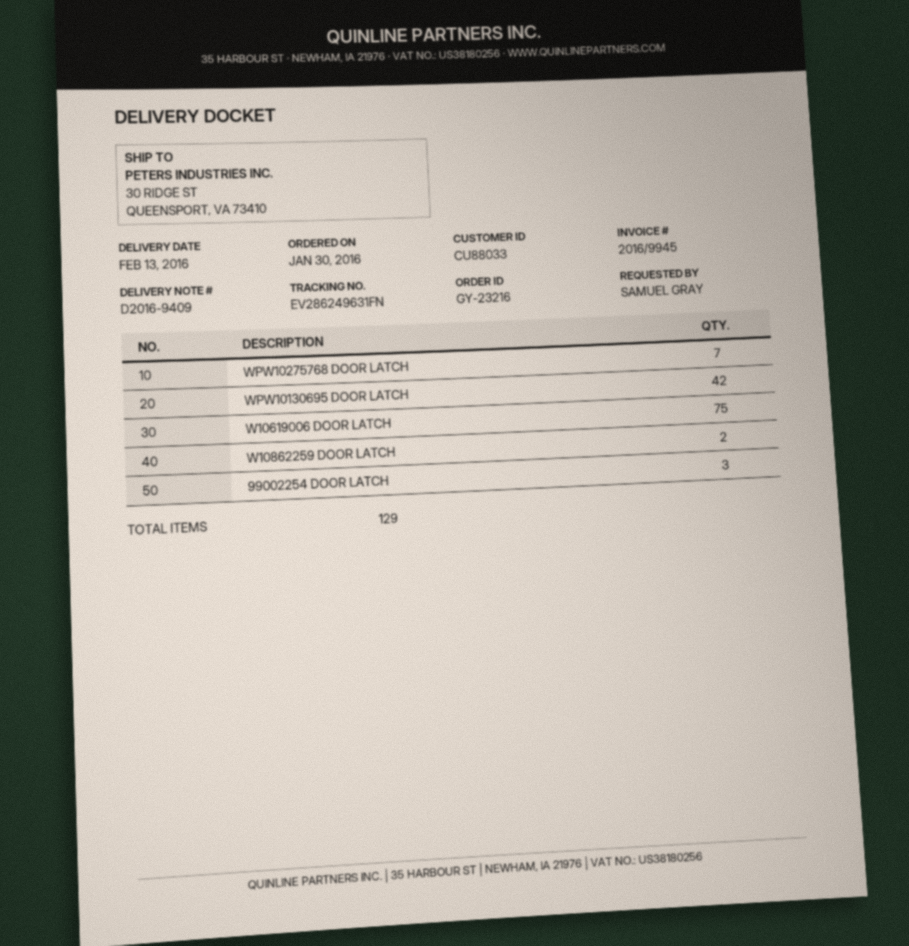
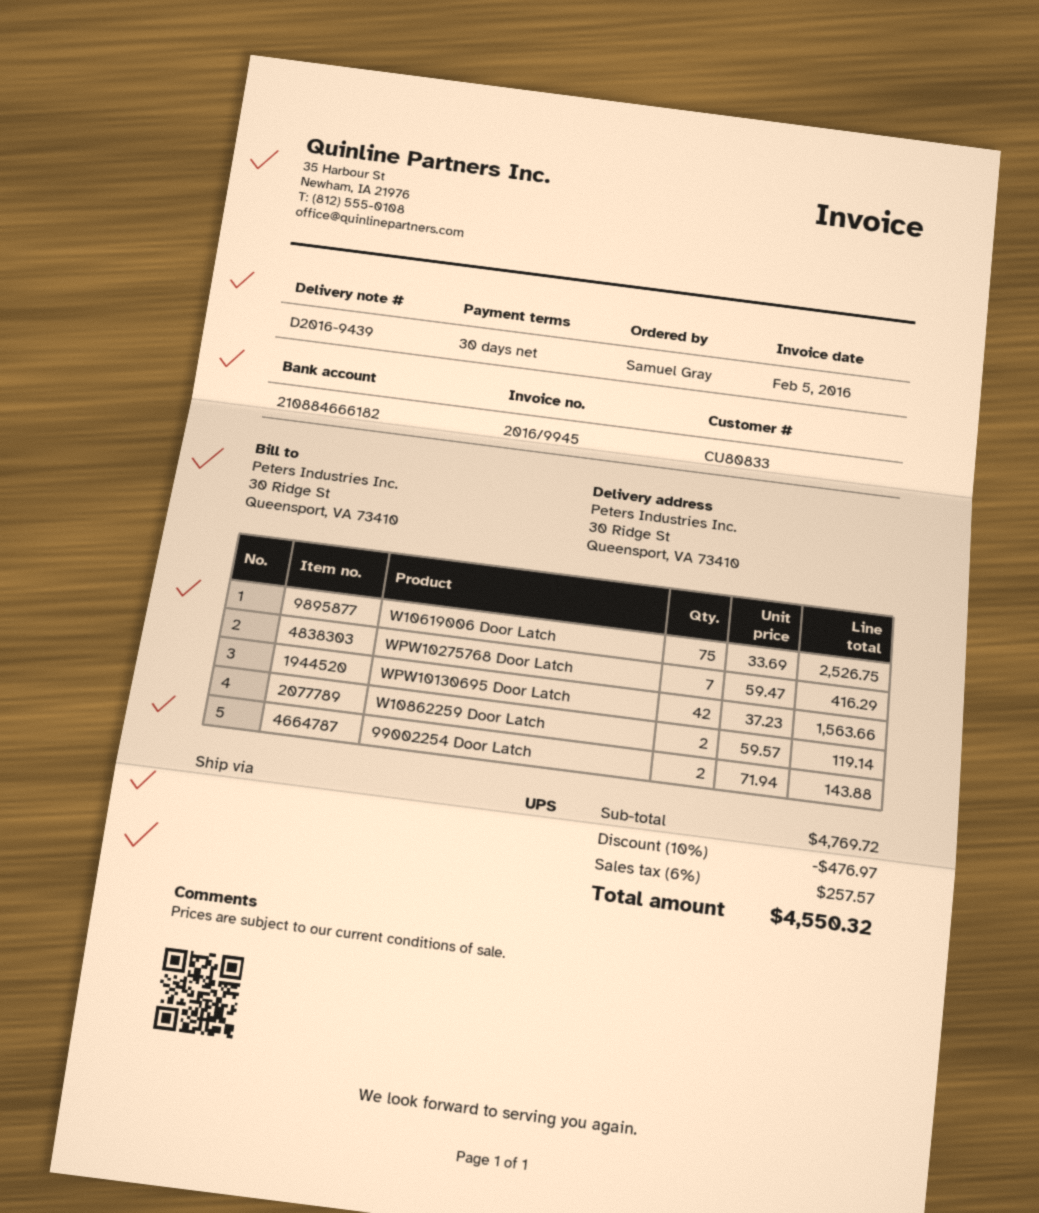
delivery note number: D2016-9409 -> D2016-9439
customer number: CU88033 -> CU80833
99002254 DOOR LATCH: 3 -> 2

